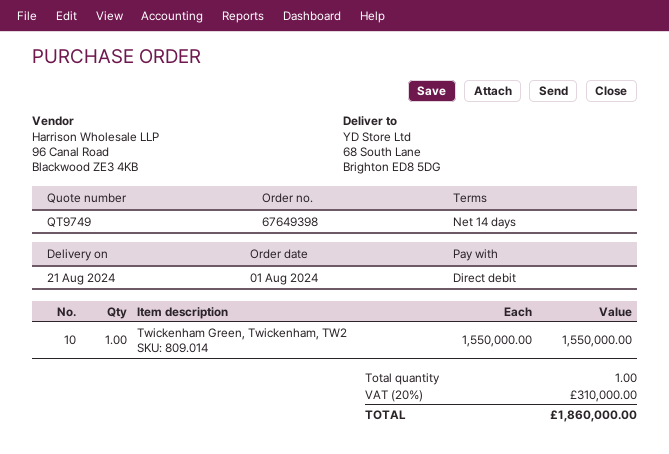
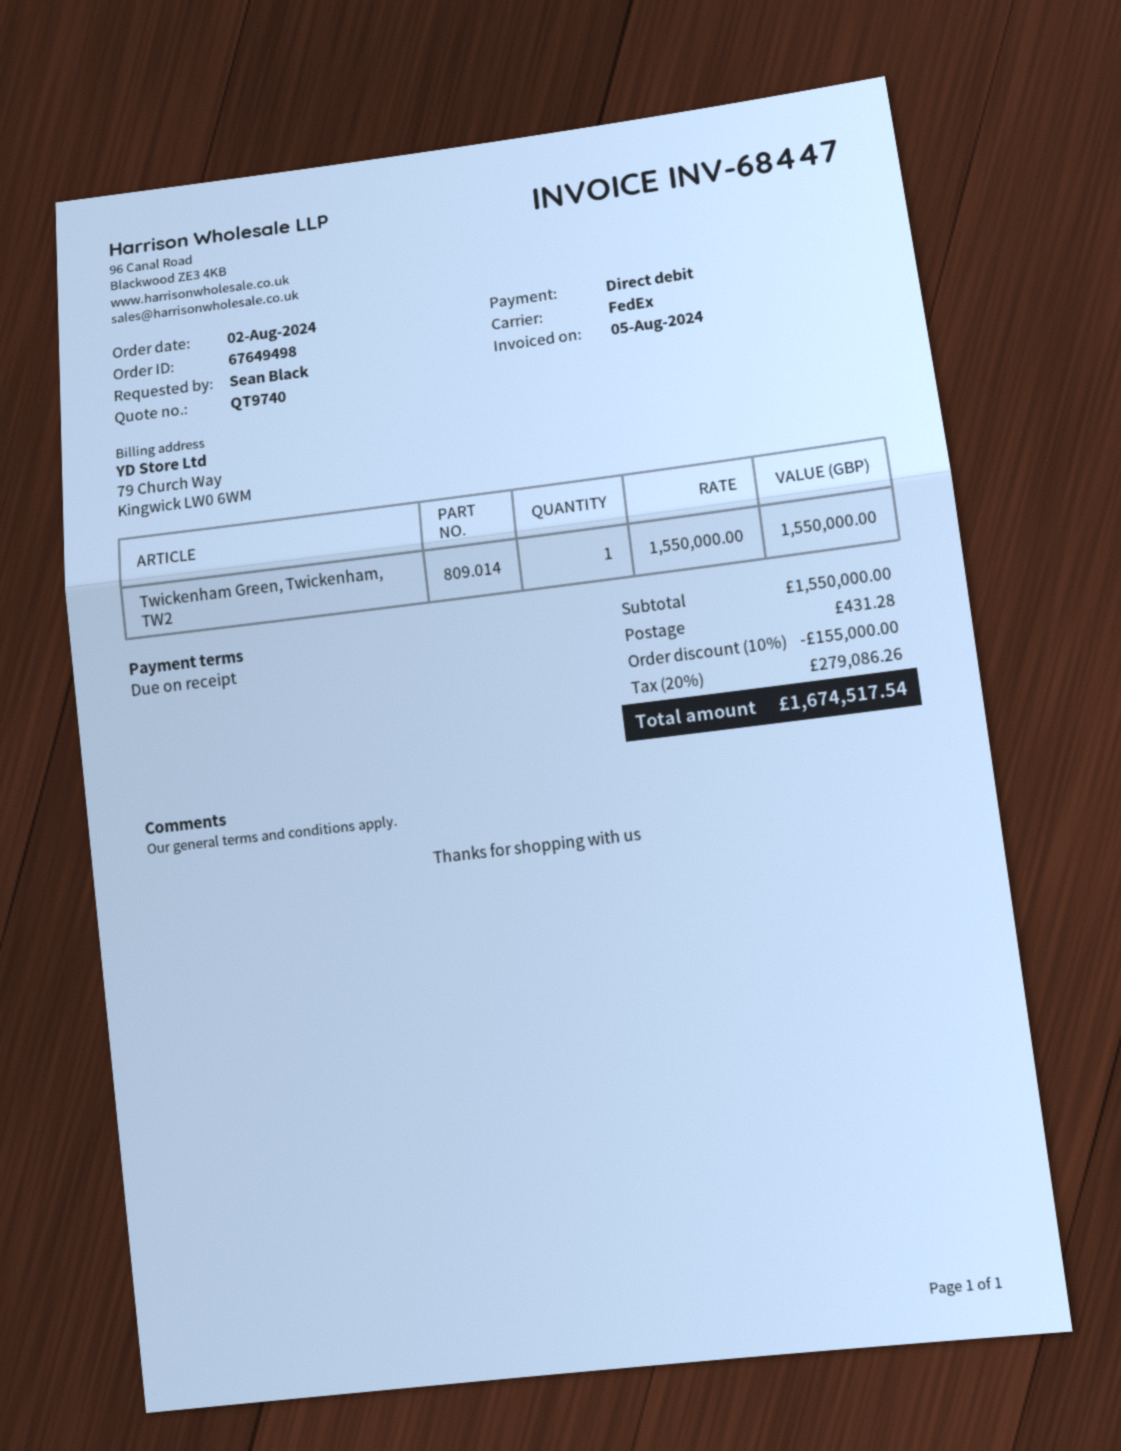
quote number: QT9749 -> QT9740
order number: 67649398 -> 67649498
order date: 2024-08-01 -> 2024-08-02
payment terms: 14 days -> on receipt
discount: none -> 10% = 155000.00
shipping: none -> 431.28
tax: 20% = 310000.00 -> 20% = 279086.26
total: 1860000.00 -> 1674517.54

